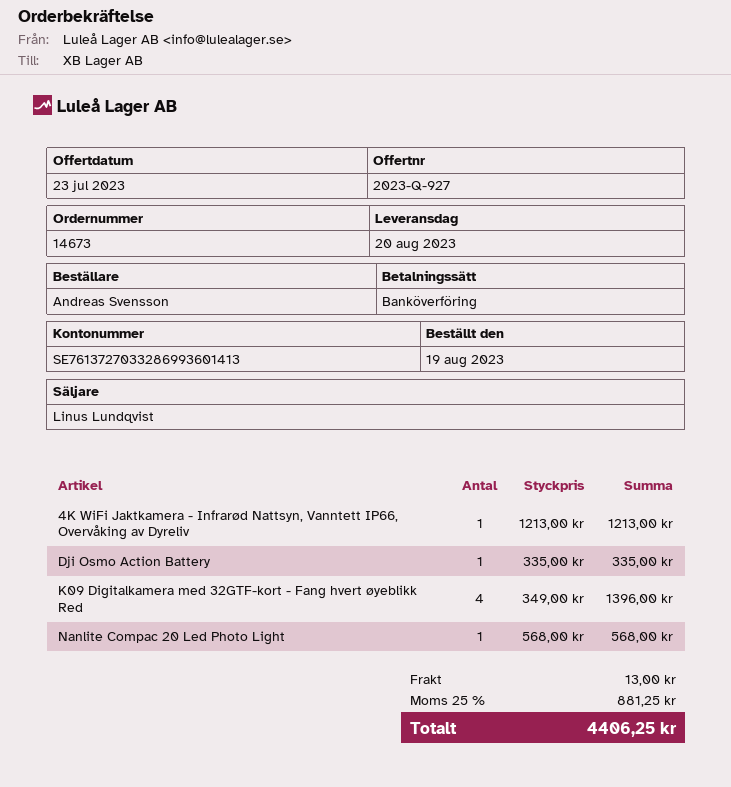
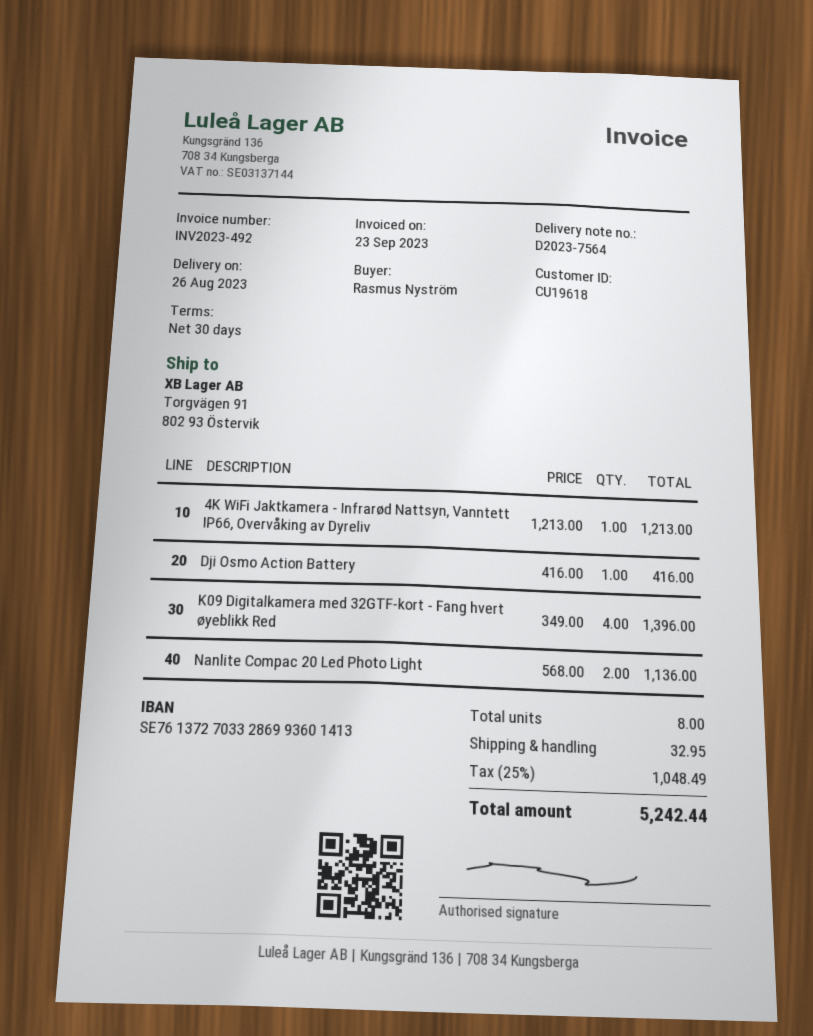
delivery date: 2023-08-20 -> 2023-08-26
ordered by: Andreas Svensson -> Rasmus Nyström
Dji Osmo Action Battery: 1 x 335.00 = 335.00 -> 1 x 416.00 = 416.00
Nanlite Compac 20 Led Photo Light: 1 x 568.00 = 568.00 -> 2 x 568.00 = 1136.00
shipping: 13.00 -> 32.95
tax: 25% = 881.25 -> 25% = 1048.49
total: 4406.25 -> 5242.44

